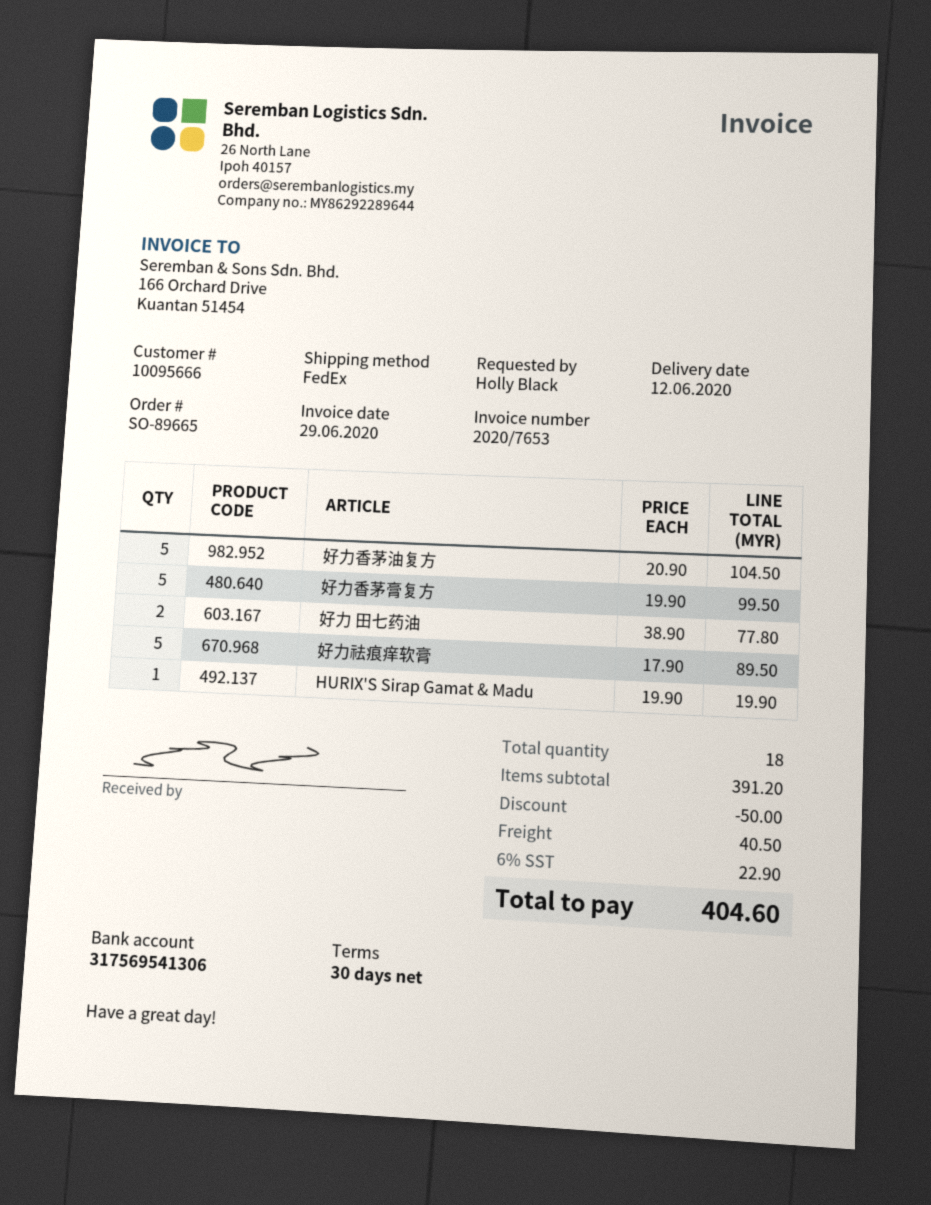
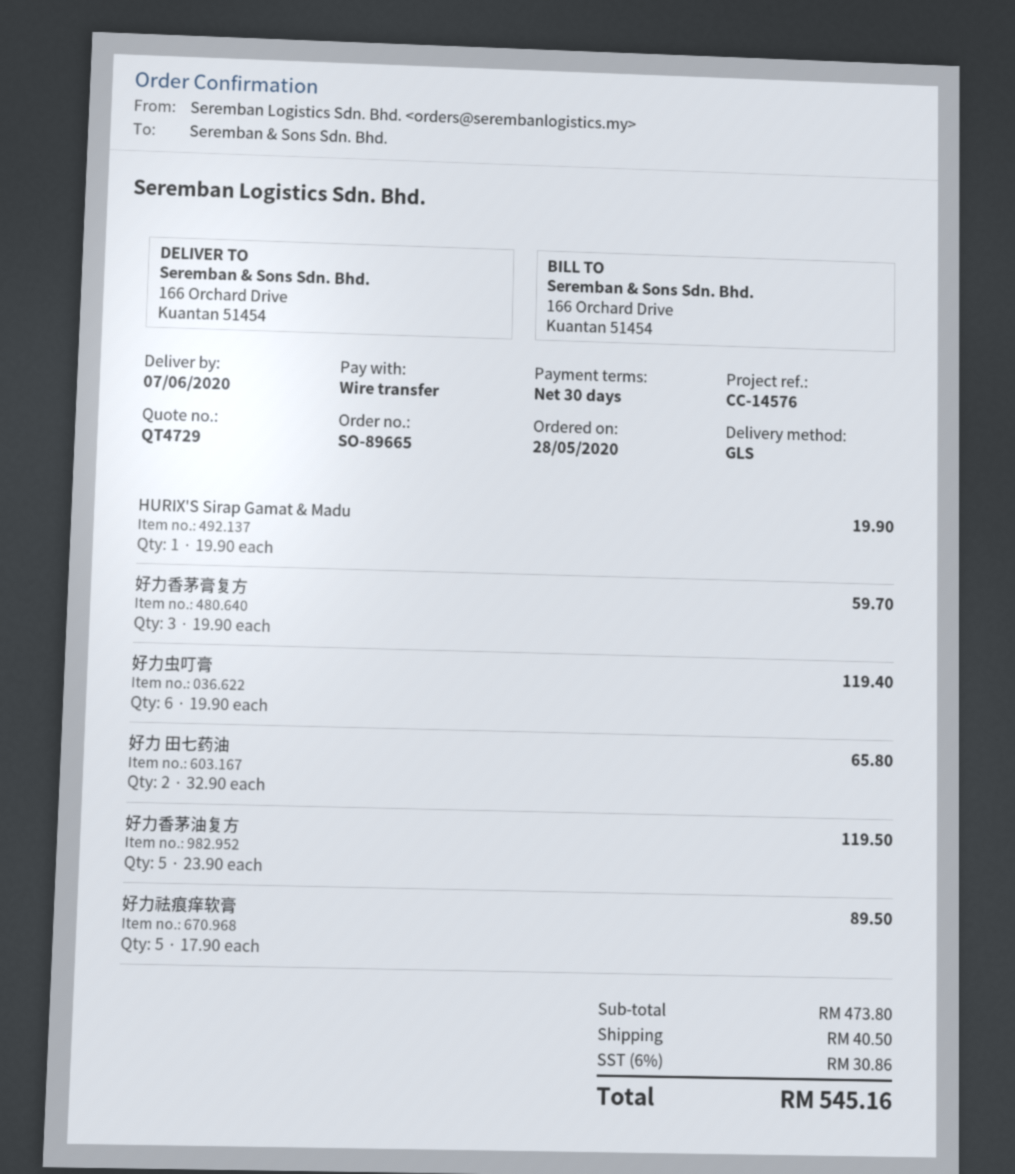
delivery date: 2020-06-12 -> 2020-06-07
shipping method: FedEx -> GLS
好力香茅油复方: 5 x 20.90 = 104.50 -> 5 x 23.90 = 119.50
好力香茅膏复方: 5 x 19.90 = 99.50 -> 3 x 19.90 = 59.70
好力 田七药油: 2 x 38.90 = 77.80 -> 2 x 32.90 = 65.80
好力虫叮膏: none -> 6 x 19.90 = 119.40
subtotal: 391.20 -> 473.80
discount: 50.00 -> none
tax: 6% = 22.90 -> 6% = 30.86
total: 404.60 -> 545.16

